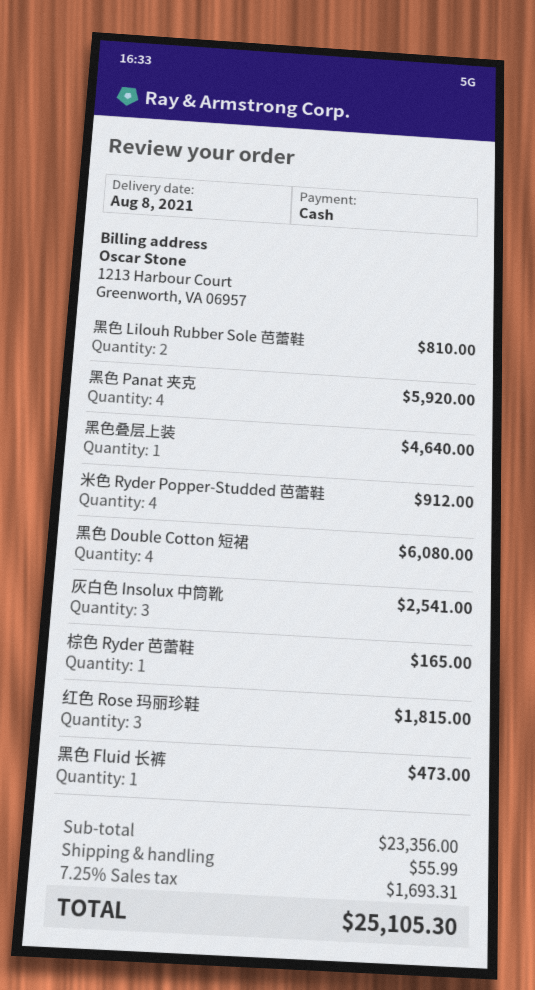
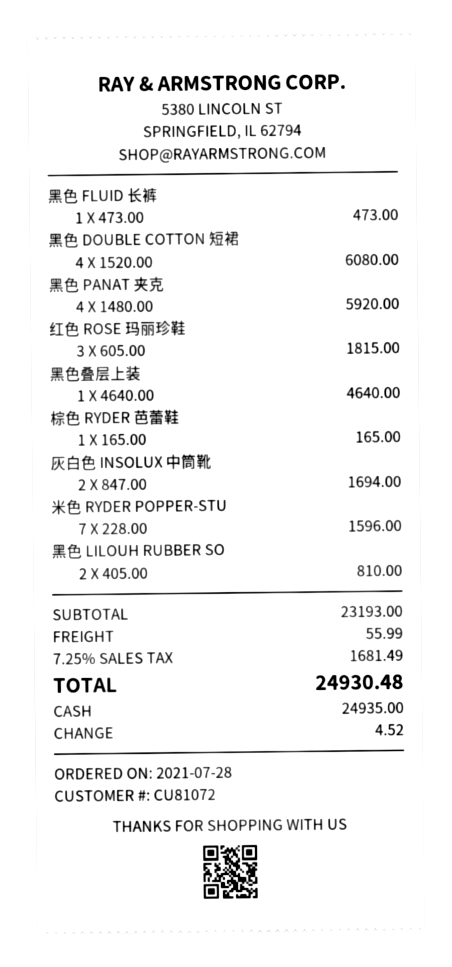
米色 Ryder Popper-Studded 芭蕾鞋: 4 for 912.00 -> 7 for 1596.00
灰白色 Insolux 中筒靴: 3 for 2541.00 -> 2 for 1694.00
subtotal: 23356.00 -> 23193.00
tax: 7.25% = 1693.31 -> 7.25% = 1681.49
total: 25105.30 -> 24930.48

